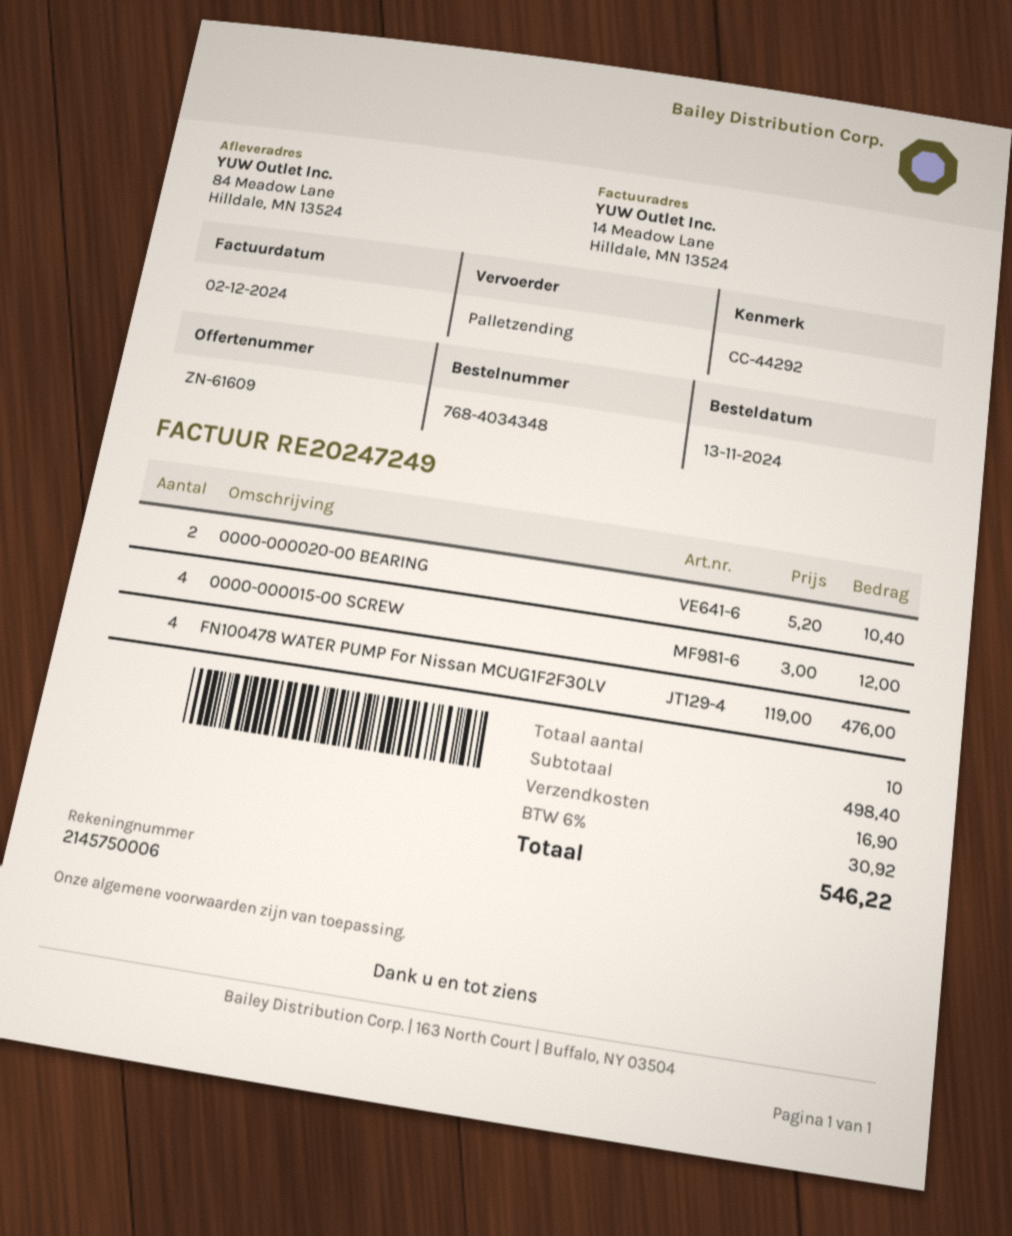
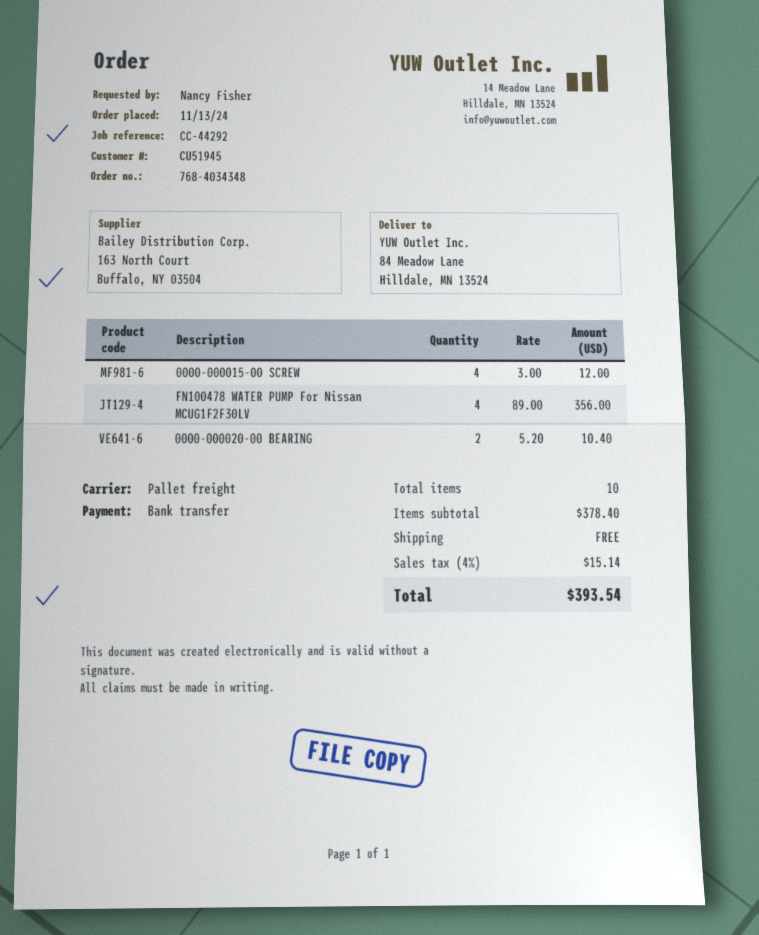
FN100478 WATER PUMP For Nissan MCUG1F2F30LV: 4 x 119.00 = 476.00 -> 4 x 89.00 = 356.00
subtotal: 498.40 -> 378.40
shipping: 16.90 -> 0.00
tax: 6% = 30.92 -> 4% = 15.14
total: 546.22 -> 393.54

